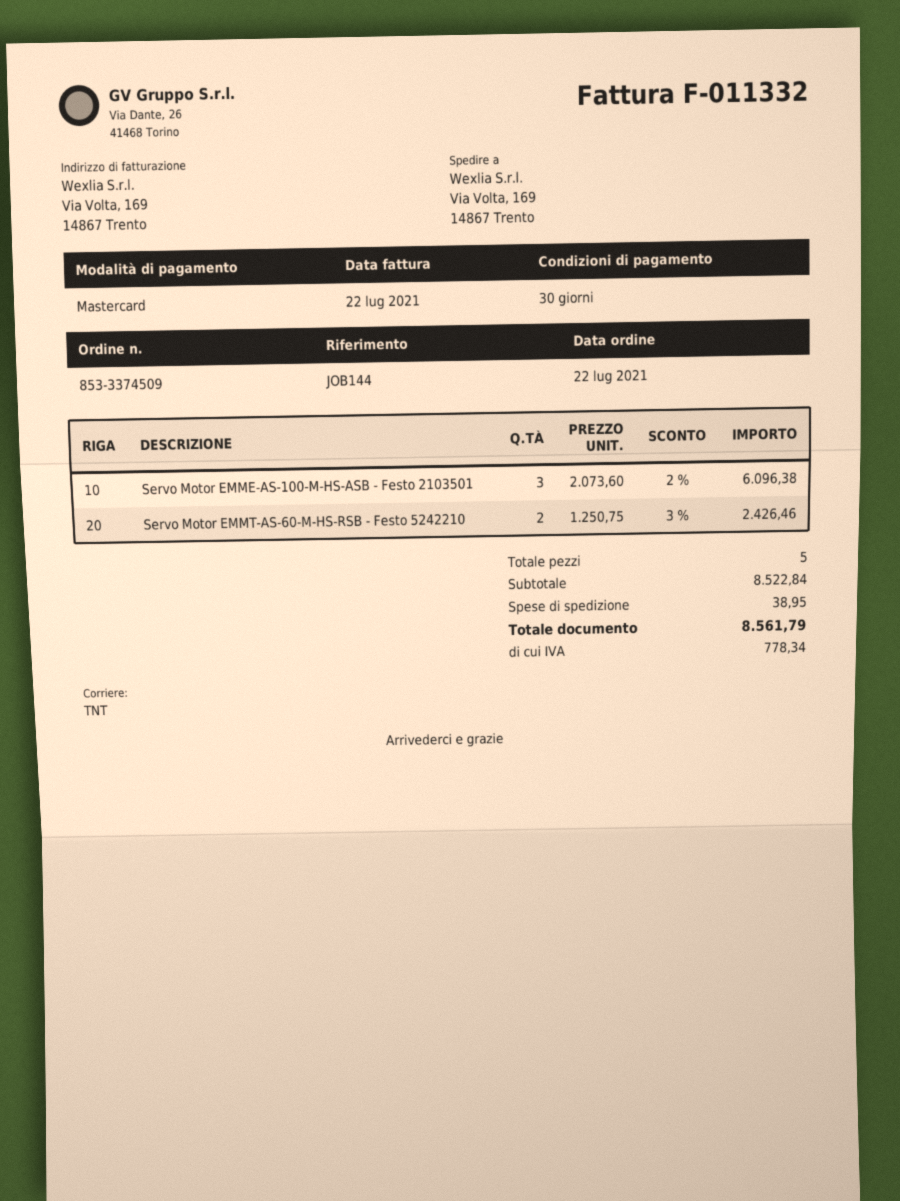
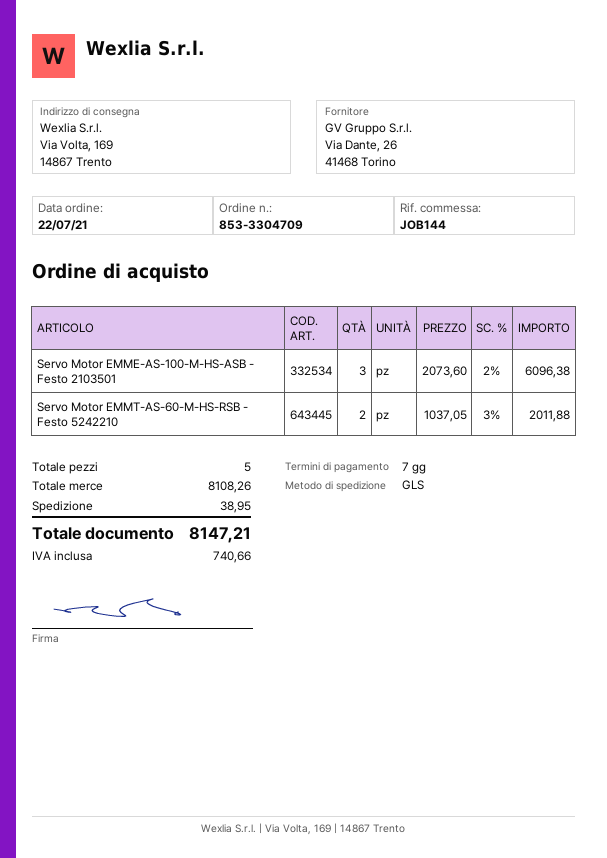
order number: 853-3374509 -> 853-3304709
payment terms: 30 days -> 7 days
shipping method: TNT -> GLS
Servo Motor EMMT-AS-60-M-HS-RSB - Festo 5242210: 2 x 1250.75 - 3% = 2426.46 -> 2 x 1037.05 - 3% = 2011.88
subtotal: 8522.84 -> 8108.26
tax: 778.34 -> 740.66
total: 8561.79 -> 8147.21

